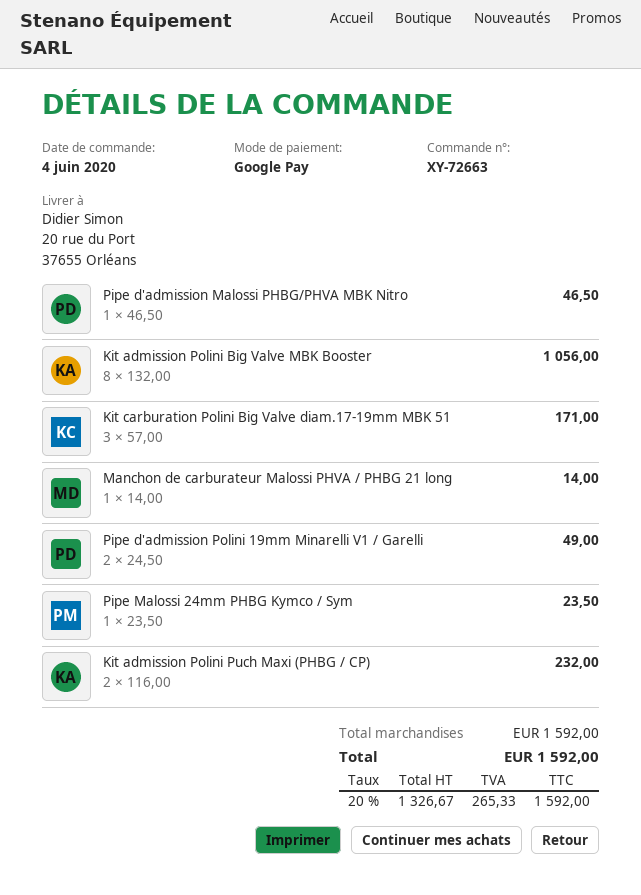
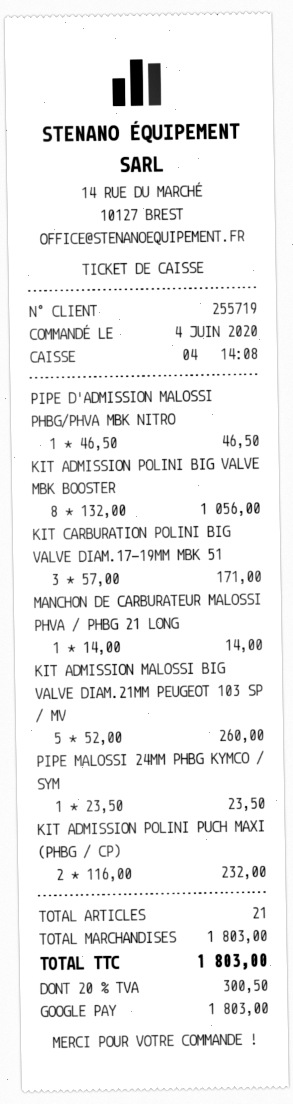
Pipe d'admission Polini 19mm Minarelli V1 / Garelli: 2 x 24.50 = 49.00 -> none
KIT ADMISSION MALOSSI BIG VALVE DIAM.21MM PEUGEOT 103 SP / MV: none -> 5 x 52.00 = 260.00
subtotal: 1592.00 -> 1803.00
tax: 20% = 265.33 -> 20% = 300.50
total: 1592.00 -> 1803.00

